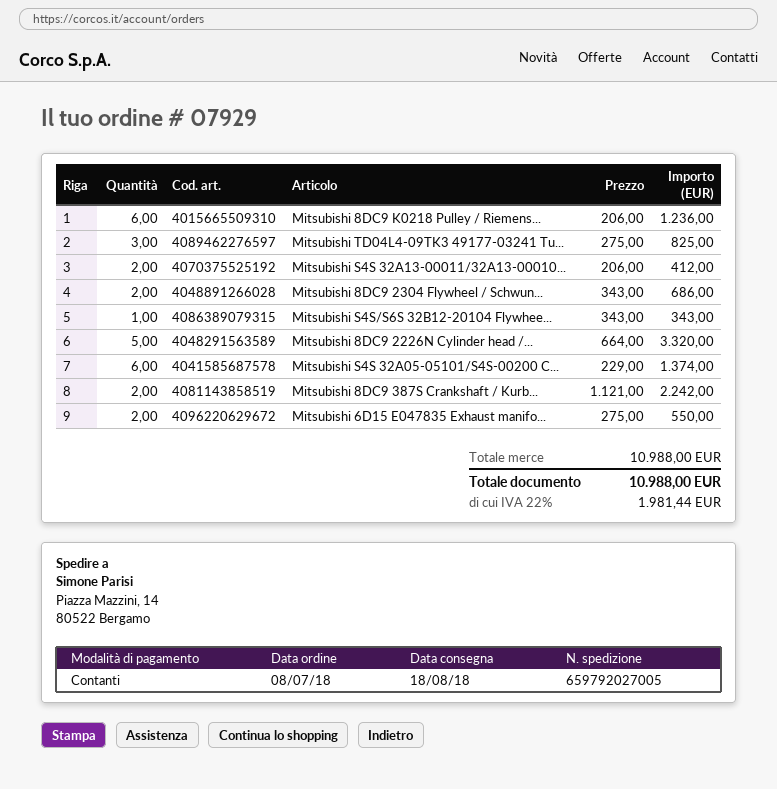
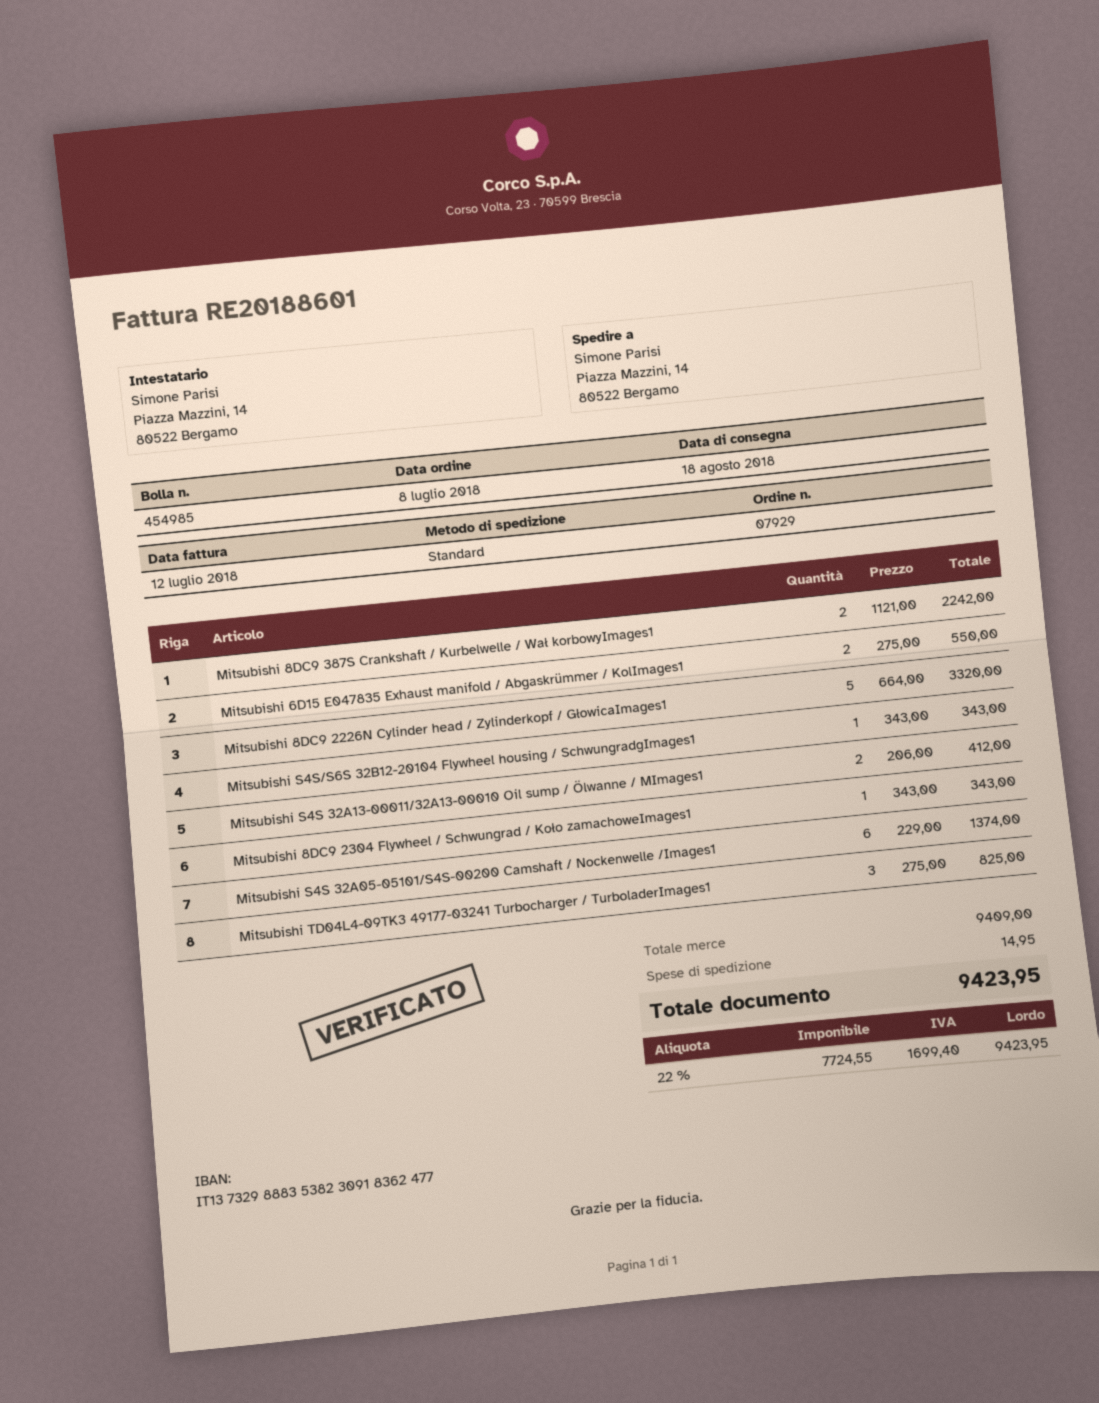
Mitsubishi 8DC9 K0218 Pulley / Riemens...: 6 x 206.00 = 1236.00 -> none
Mitsubishi 8DC9 2304 Flywheel / Schwun...: 2 x 343.00 = 686.00 -> 1 x 343.00 = 343.00
subtotal: 10988.00 -> 9409.00
shipping: none -> 14.95
tax: 22% = 1981.44 -> 22% = 1699.40
total: 10988.00 -> 9423.95

